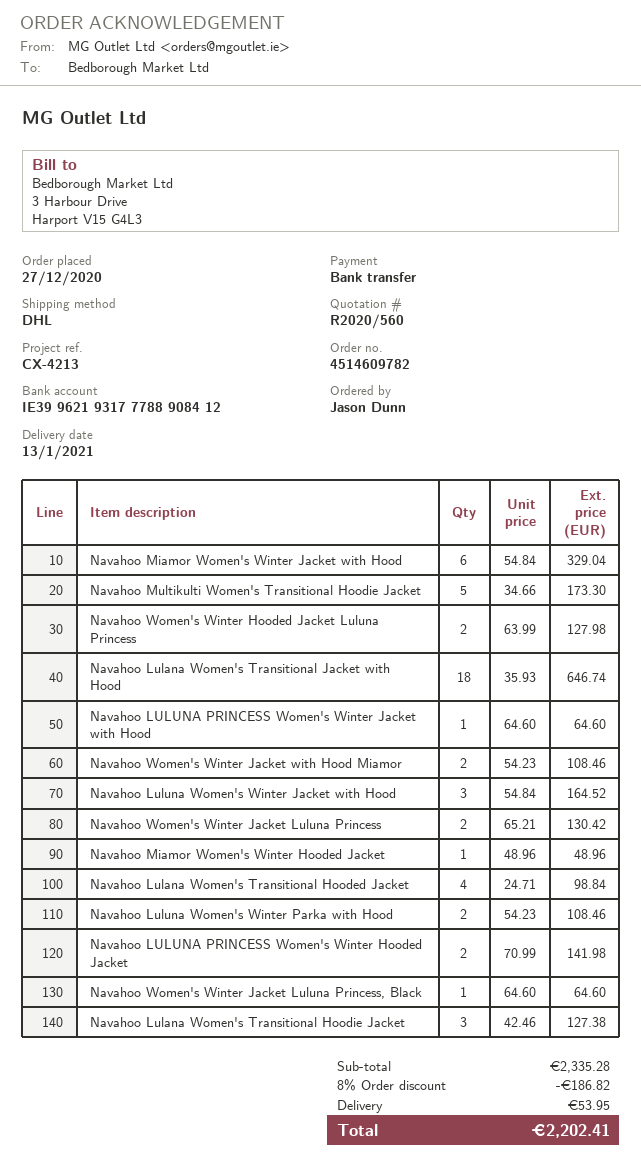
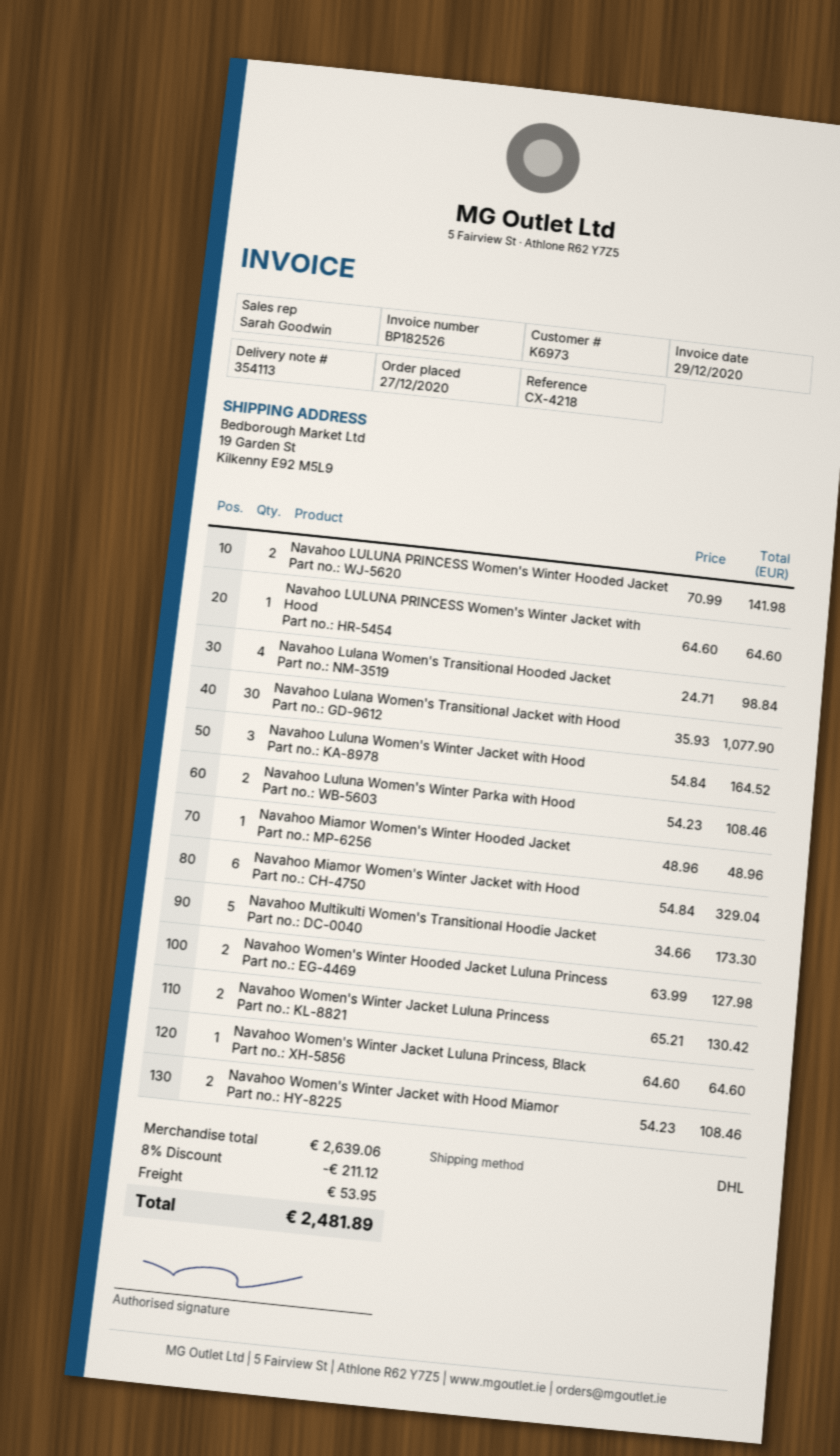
reference: CX-4213 -> CX-4218
Navahoo Lulana Women's Transitional Jacket with Hood: 18 x 35.93 = 646.74 -> 30 x 35.93 = 1077.90
Navahoo Lulana Women's Transitional Hoodie Jacket: 3 x 42.46 = 127.38 -> none
subtotal: 2335.28 -> 2639.06
discount: 8% = 186.82 -> 8% = 211.12
total: 2202.41 -> 2481.89

